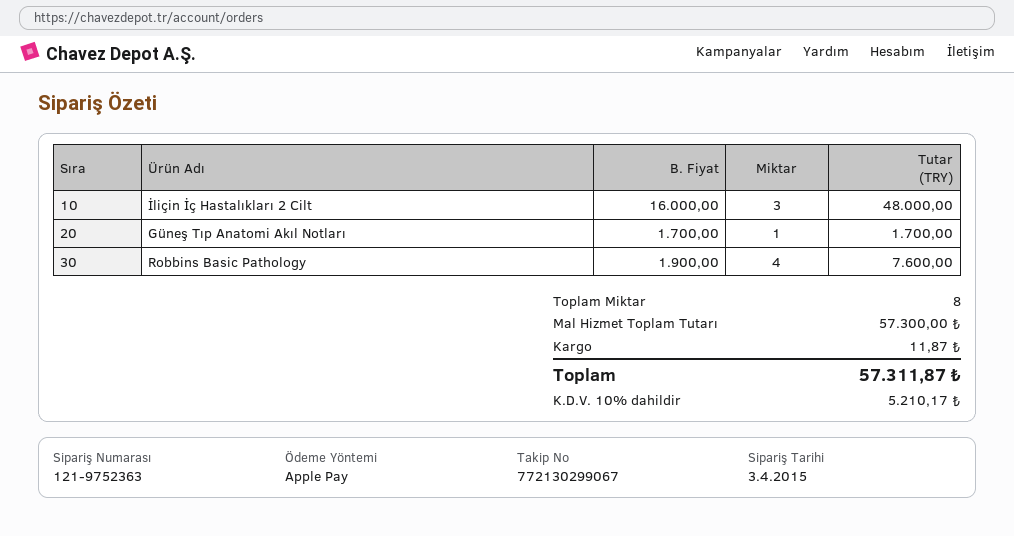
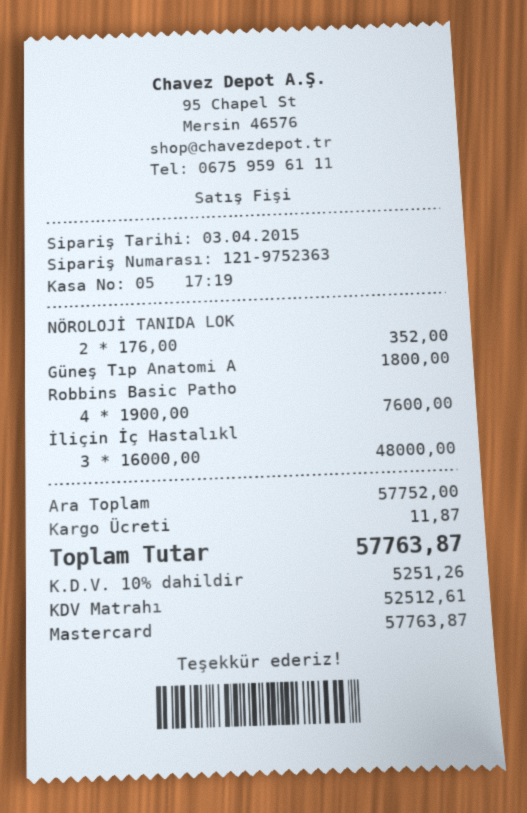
payment method: Apple Pay -> Mastercard
Güneş Tıp Anatomi Akıl Notları: 1 x 1700.00 = 1700.00 -> 1 x 1800.00 = 1800.00
NÖROLOJİ TANIDA LOK: none -> 2 x 176.00 = 352.00
subtotal: 57300.00 -> 57752.00
tax: 10% = 5210.17 -> 10% = 5251.26
total: 57311.87 -> 57763.87

